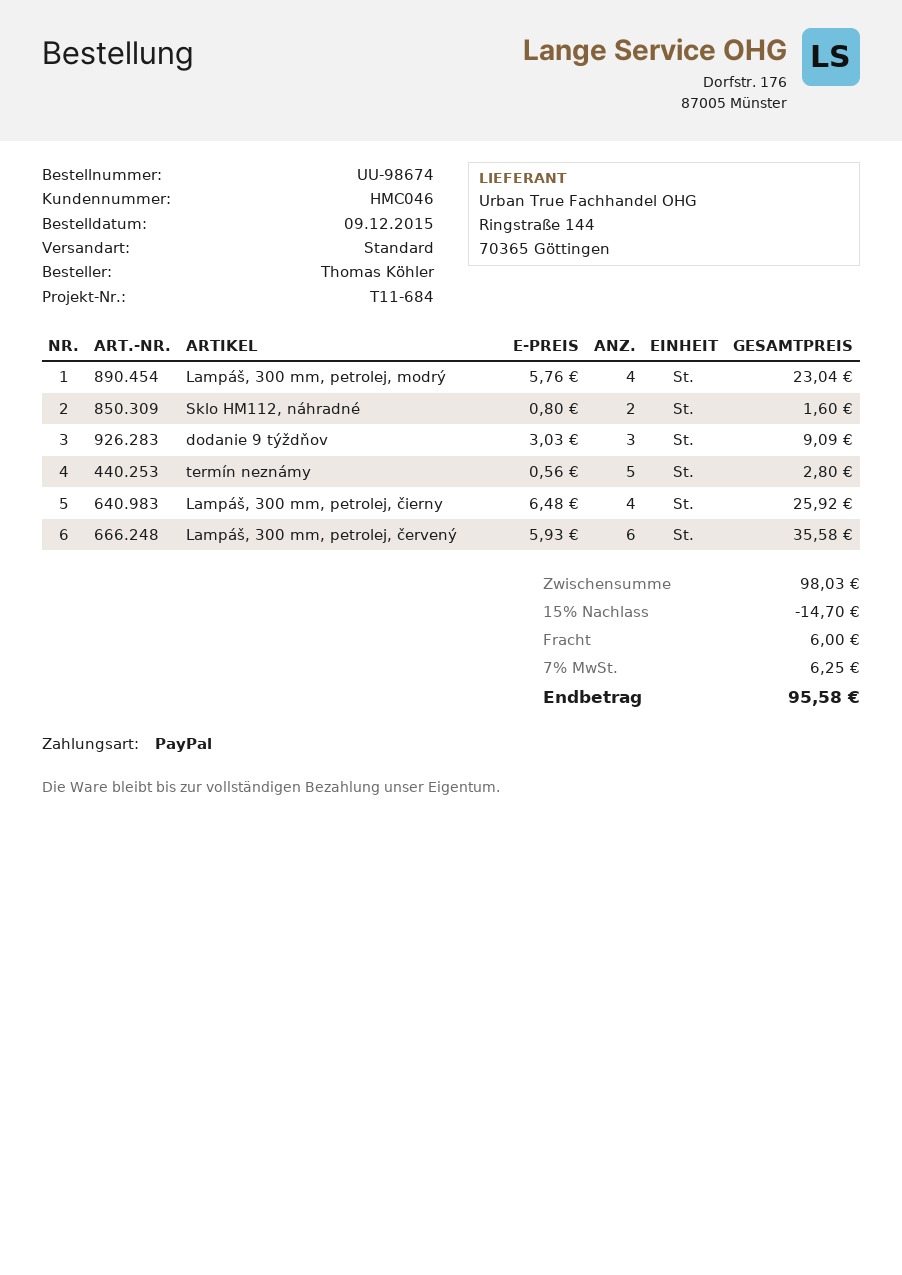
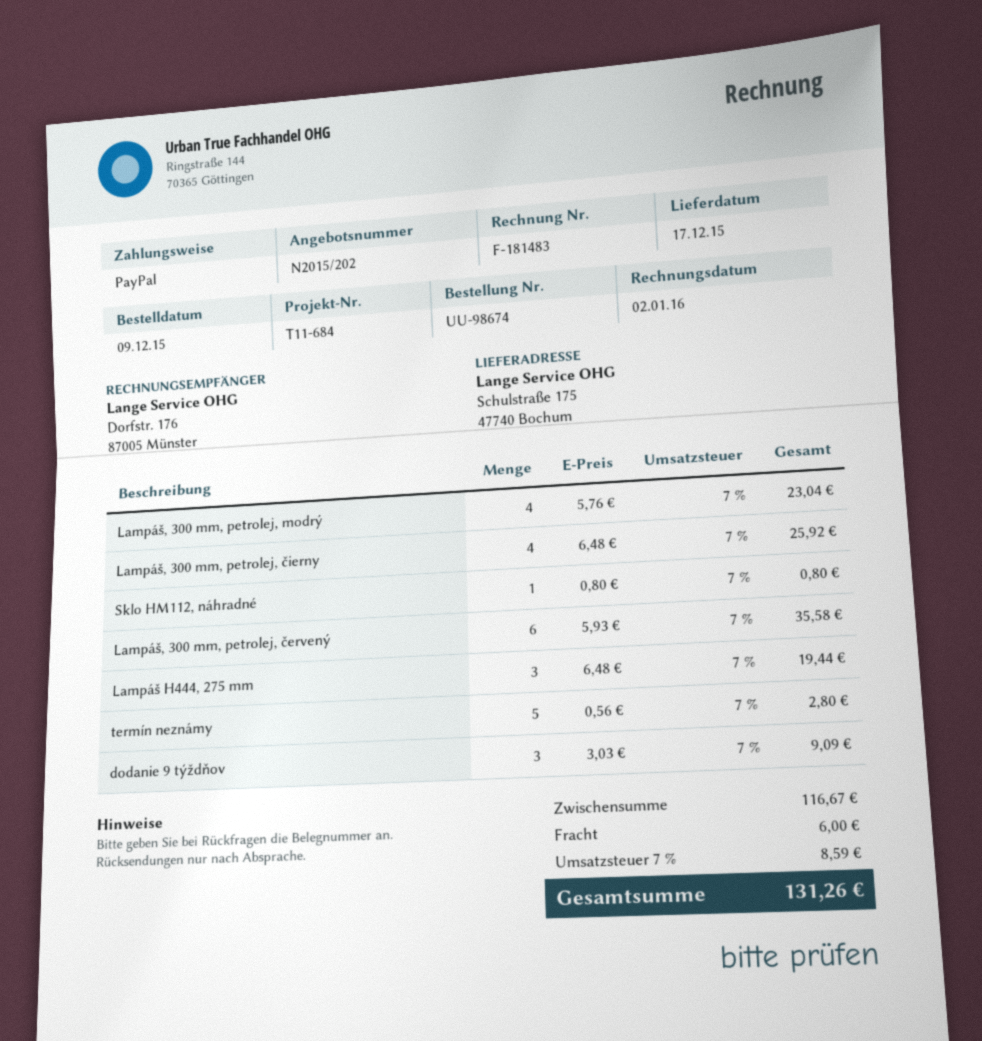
Sklo HM112, náhradné: 2 x 0.80 = 1.60 -> 1 x 0.80 = 0.80
Lampáš H444, 275 mm: none -> 3 x 6.48 = 19.44
subtotal: 98.03 -> 116.67
discount: 15% = 14.70 -> none
tax: 7% = 6.25 -> 7% = 8.59
total: 95.58 -> 131.26

